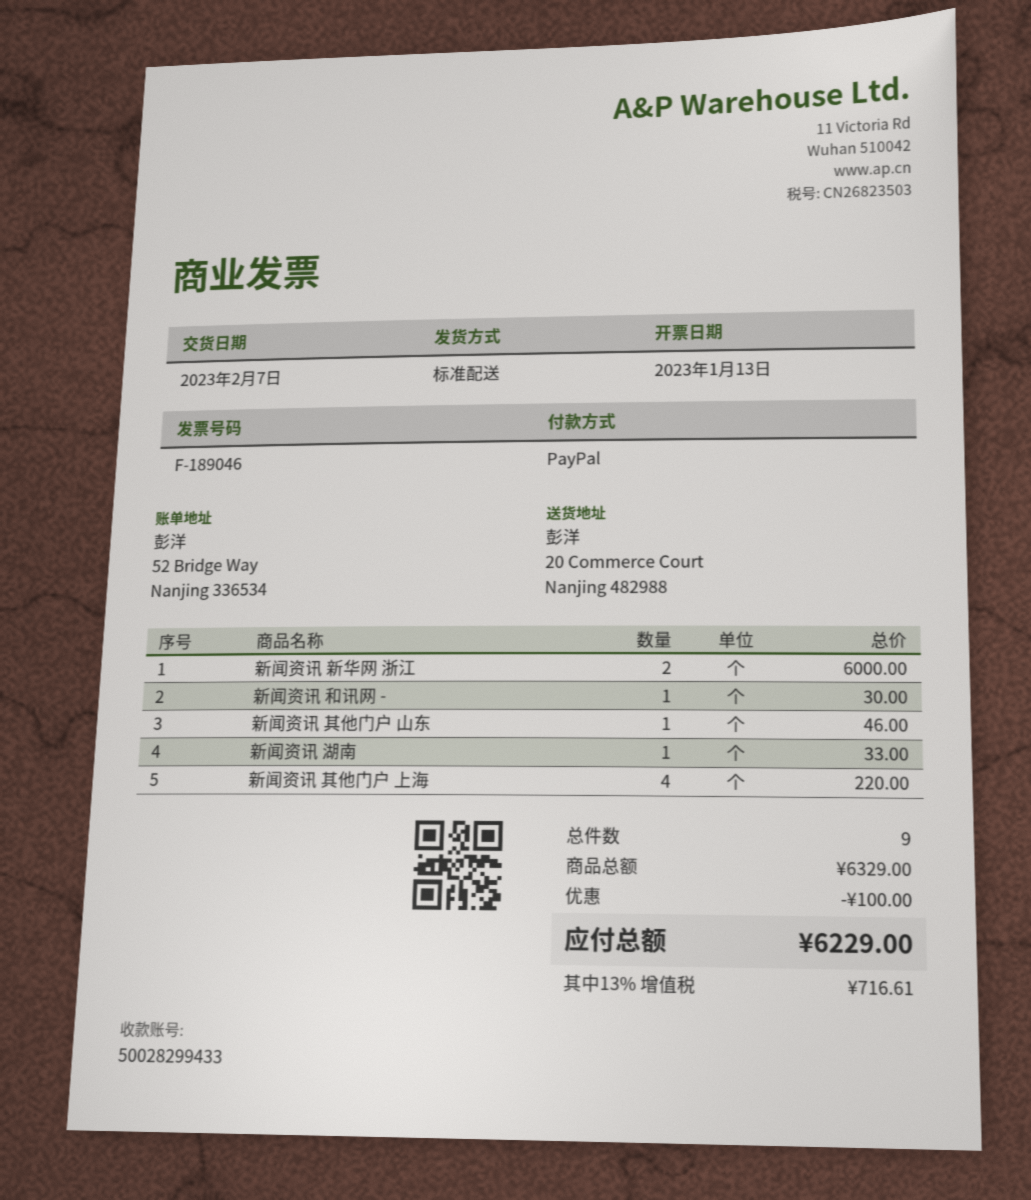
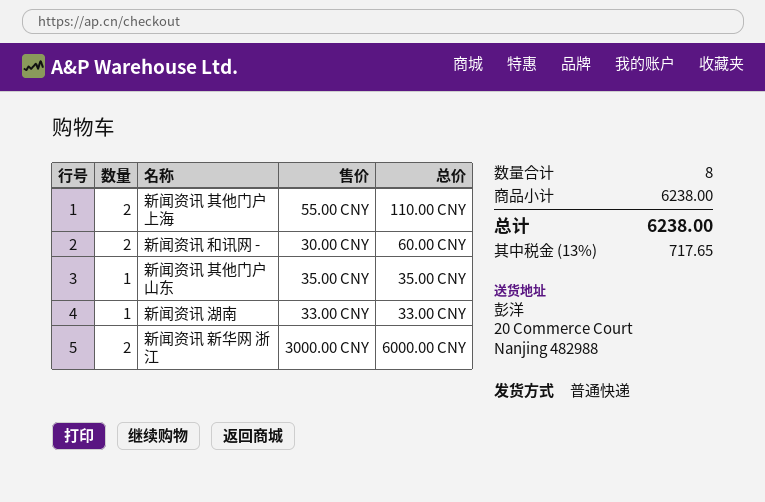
新闻资讯 和讯网 -: 1 for 30.00 -> 2 for 60.00
新闻资讯 其他门户 山东: 1 for 46.00 -> 1 for 35.00
新闻资讯 其他门户 上海: 4 for 220.00 -> 2 for 110.00
total quantity: 9 -> 8
subtotal: 6329.00 -> 6238.00
discount: 100.00 -> none
tax: 13% = 716.61 -> 13% = 717.65
total: 6229.00 -> 6238.00

